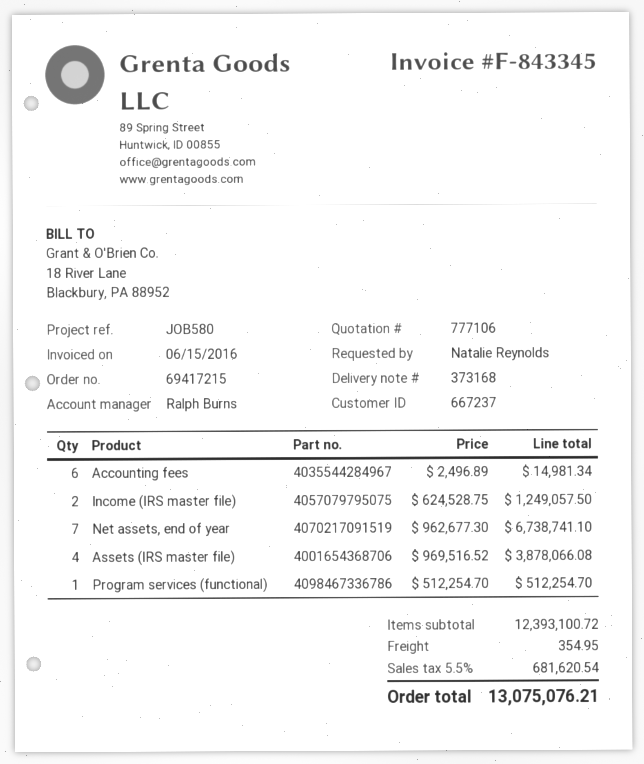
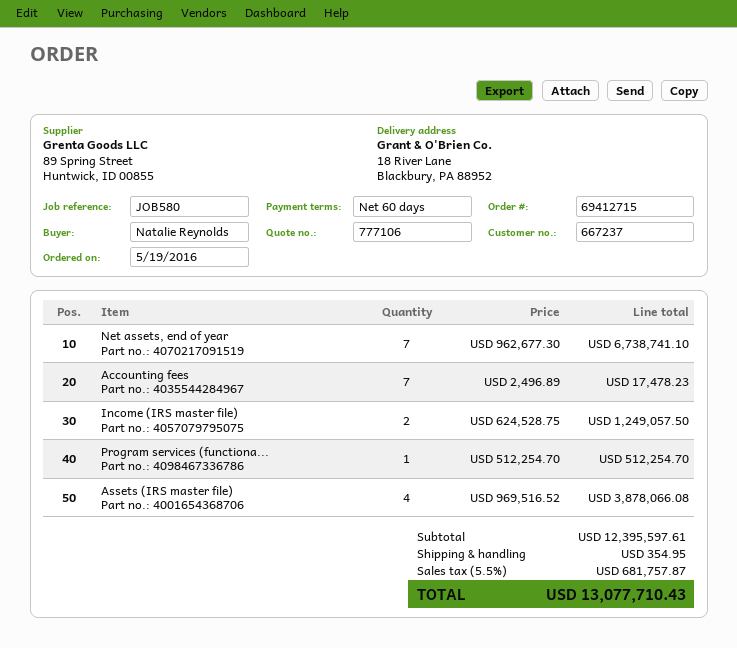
order number: 69417215 -> 69412715
Accounting fees: 6 x 2496.89 = 14981.34 -> 7 x 2496.89 = 17478.23
subtotal: 12393100.72 -> 12395597.61
tax: 5.5% = 681620.54 -> 5.5% = 681757.87
total: 13075076.21 -> 13077710.43

